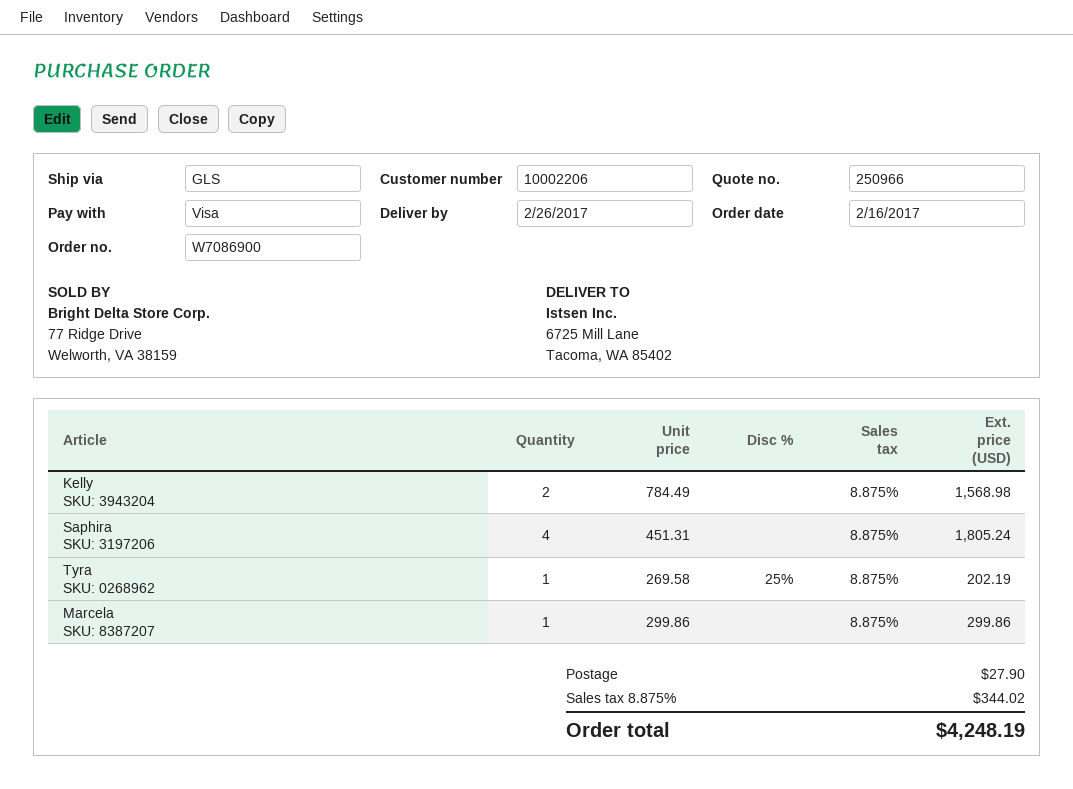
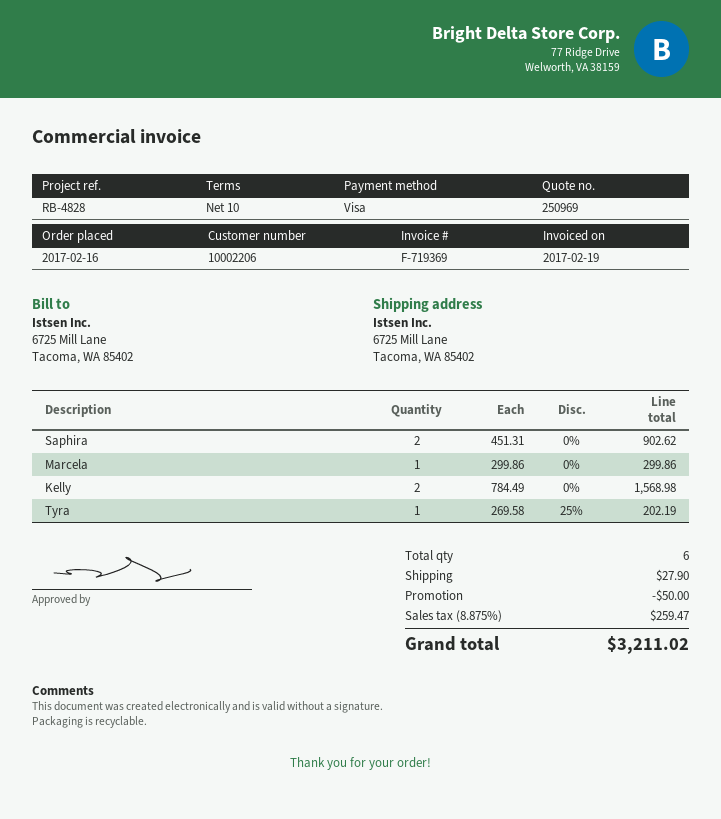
quote number: 250966 -> 250969
Saphira: 4 x 451.31 = 1805.24 -> 2 x 451.31 = 902.62
discount: none -> 50.00
tax: 8.875% = 344.02 -> 8.875% = 259.47
total: 4248.19 -> 3211.02

